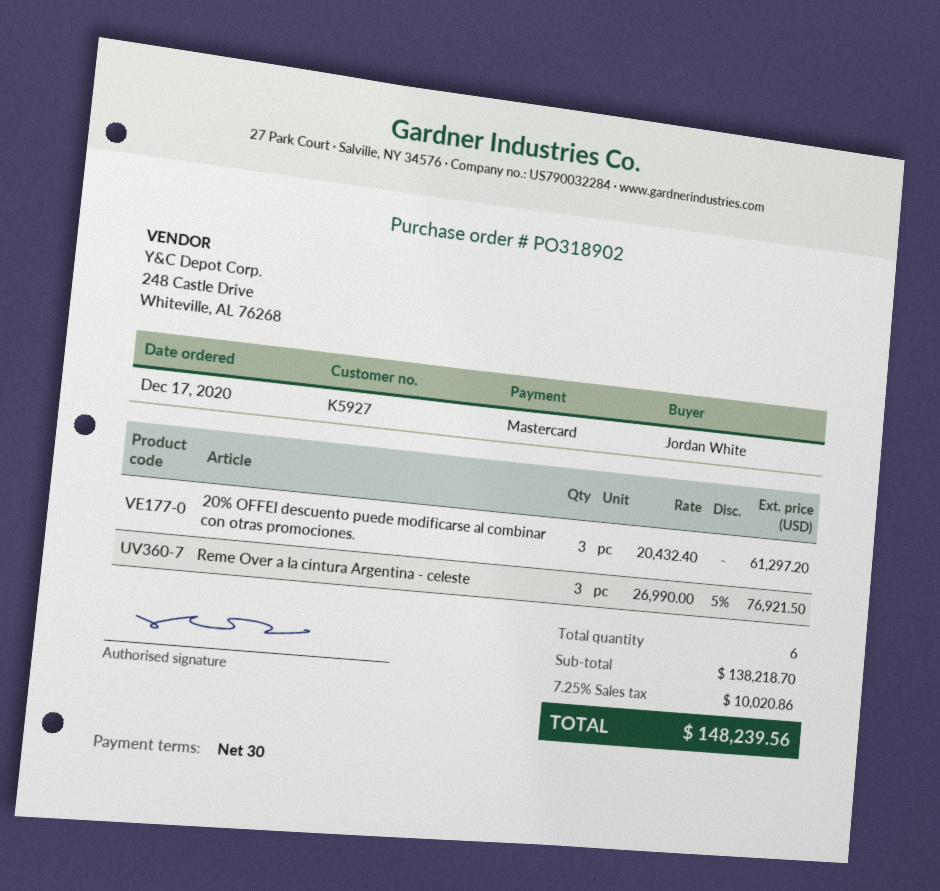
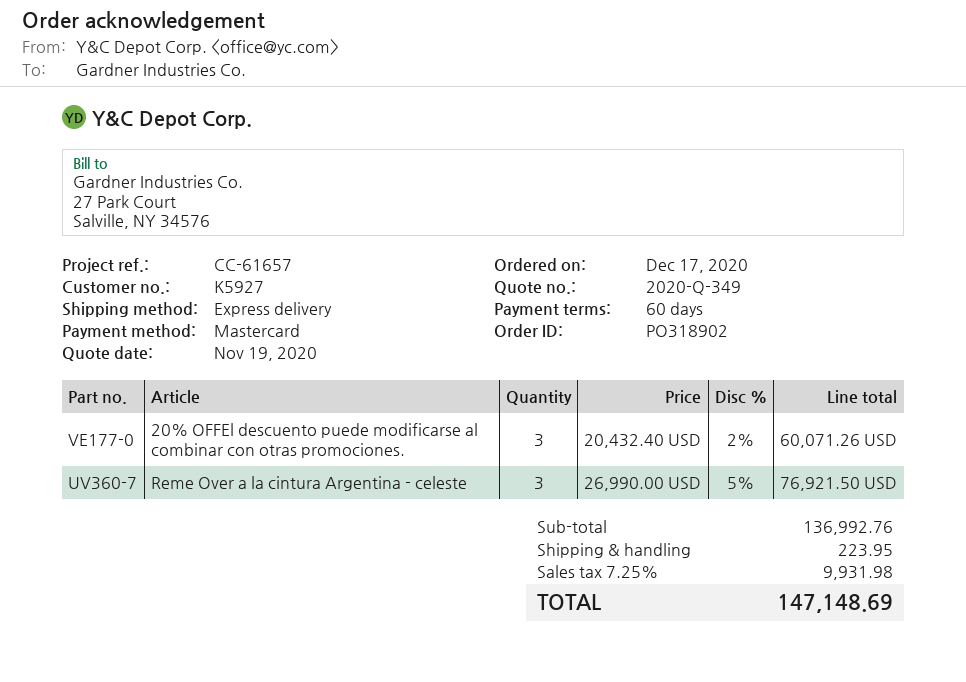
payment terms: 30 days -> 60 days
20% OFFEl descuento puede modificarse al combinar con otras promociones.: 3 x 20432.40 = 61297.20 -> 3 x 20432.40 - 2% = 60071.26
subtotal: 138218.70 -> 136992.76
shipping: none -> 223.95
tax: 7.25% = 10020.86 -> 7.25% = 9931.98
total: 148239.56 -> 147148.69

